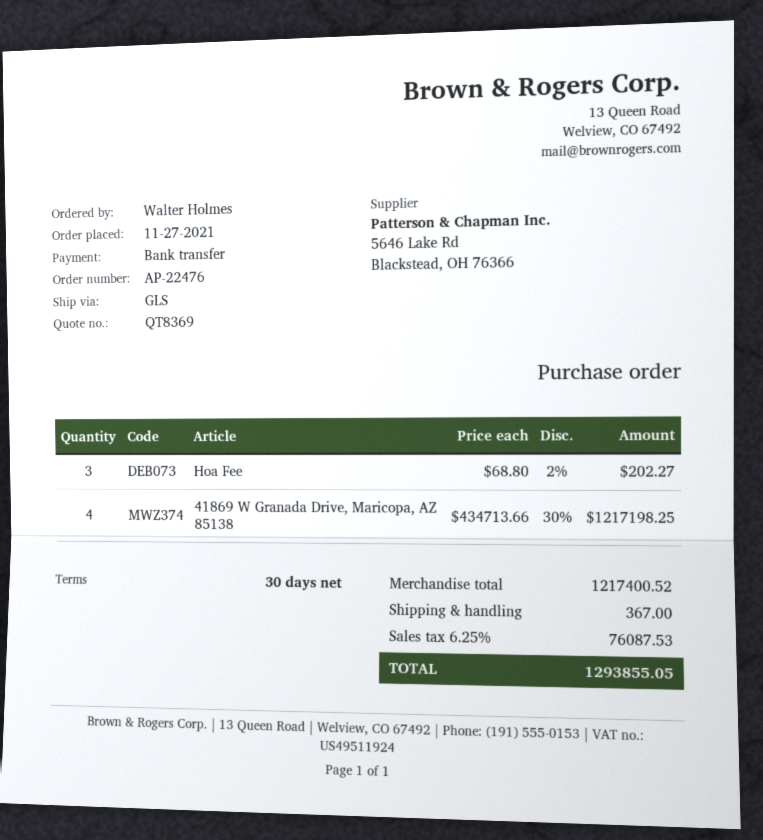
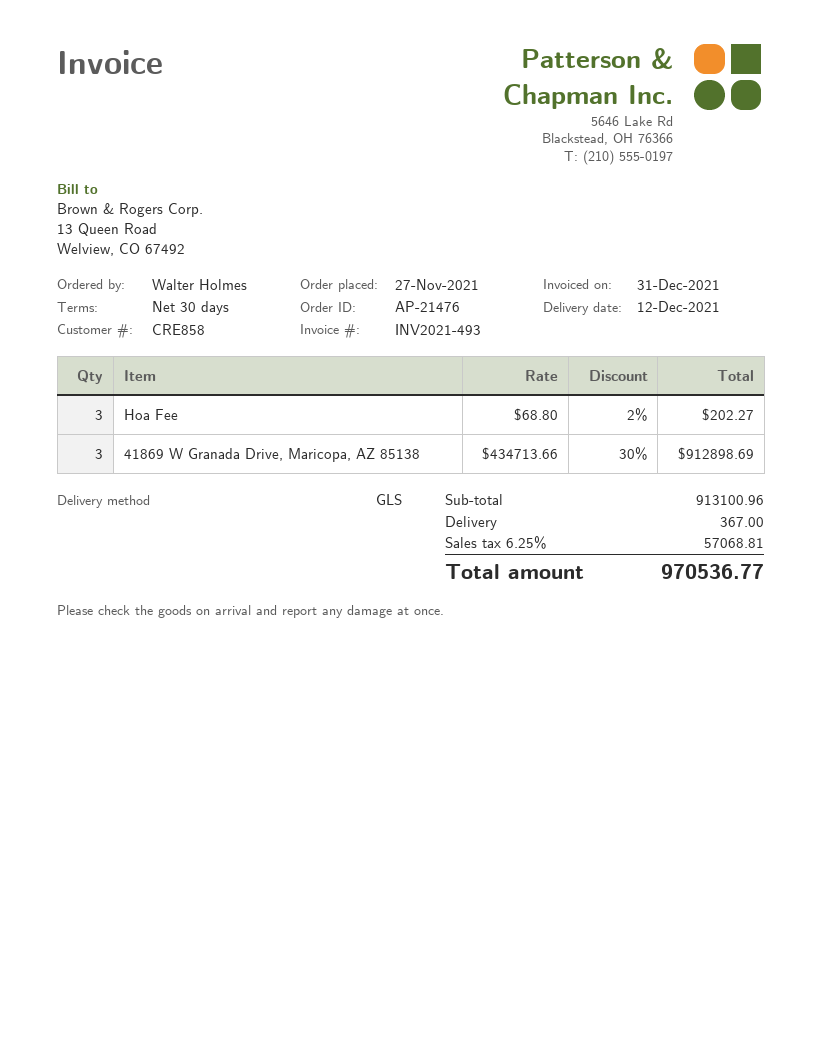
order number: AP-22476 -> AP-21476
41869 W Granada Drive, Maricopa, AZ 85138: 4 x 434713.66 - 30% = 1217198.25 -> 3 x 434713.66 - 30% = 912898.69
subtotal: 1217400.52 -> 913100.96
tax: 6.25% = 76087.53 -> 6.25% = 57068.81
total: 1293855.05 -> 970536.77

